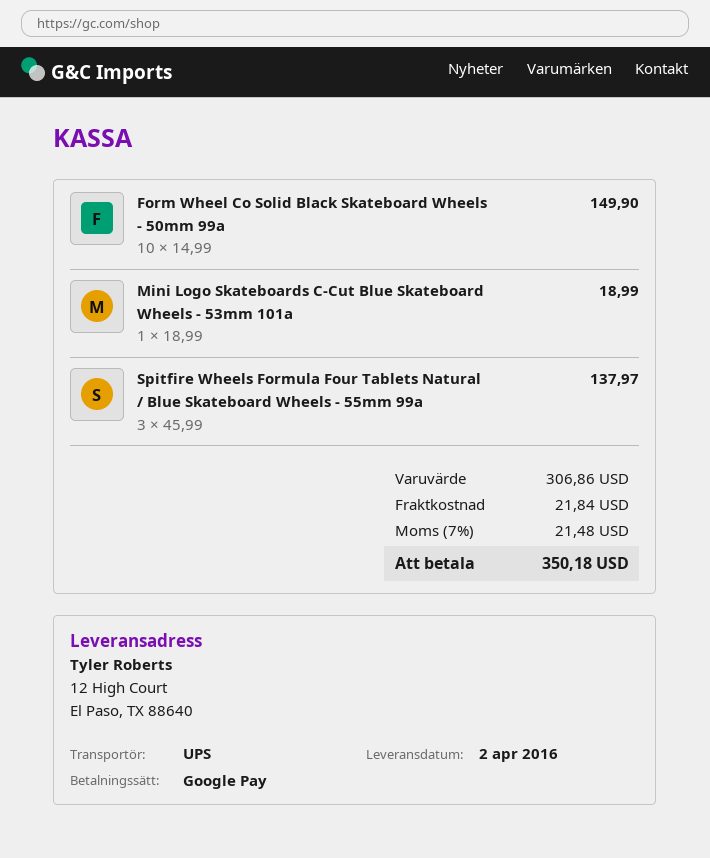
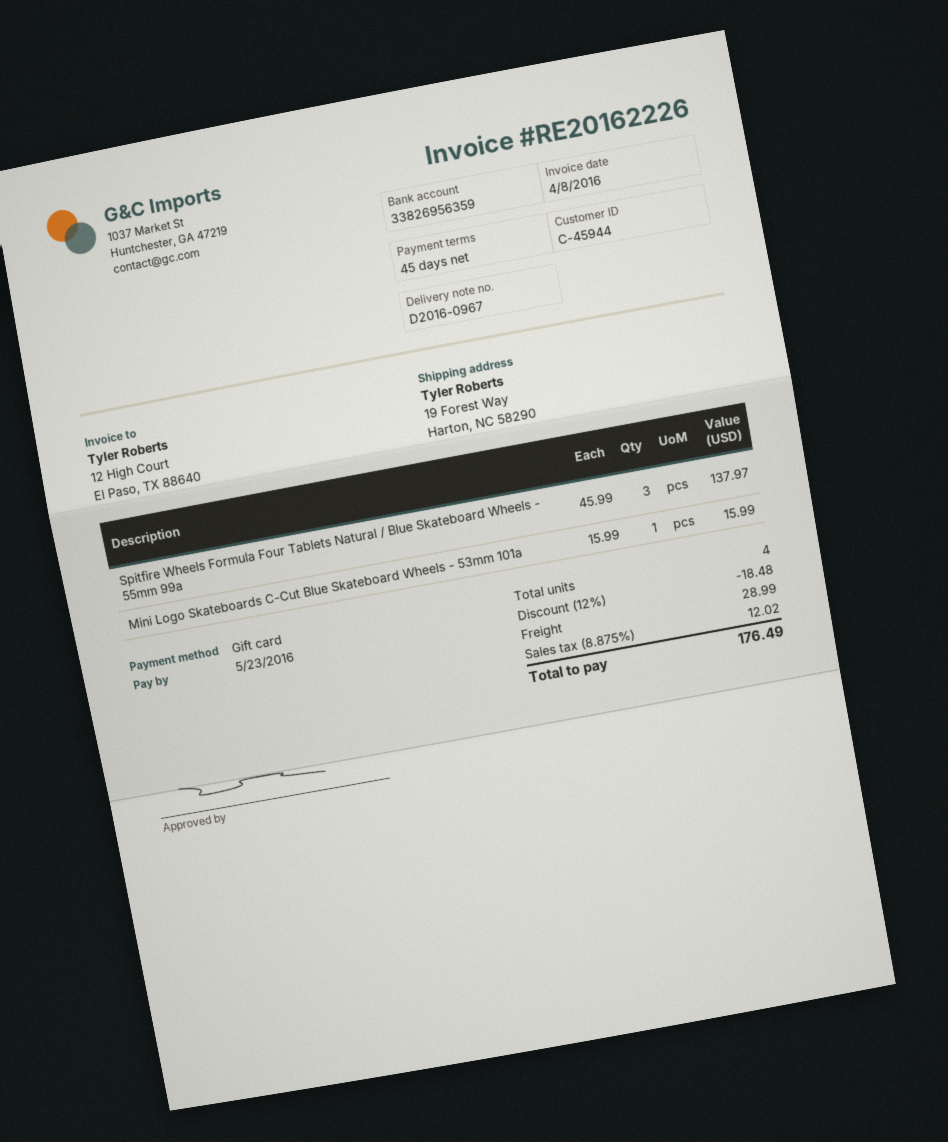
payment method: Google Pay -> gift card
ship to: 12 High Court, El Paso, TX 88640 -> 19 Forest Way, Harton, NC 58290
Form Wheel Co Solid Black Skateboard Wheels - 50mm 99a: 10 x 14.99 = 149.90 -> none
Mini Logo Skateboards C-Cut Blue Skateboard Wheels - 53mm 101a: 1 x 18.99 = 18.99 -> 1 x 15.99 = 15.99
discount: none -> 12% = 18.48
shipping: 21.84 -> 28.99
tax: 7% = 21.48 -> 8.875% = 12.02
total: 350.18 -> 176.49

